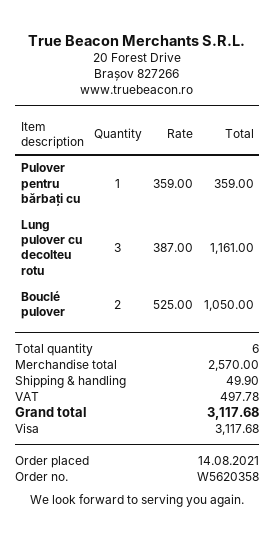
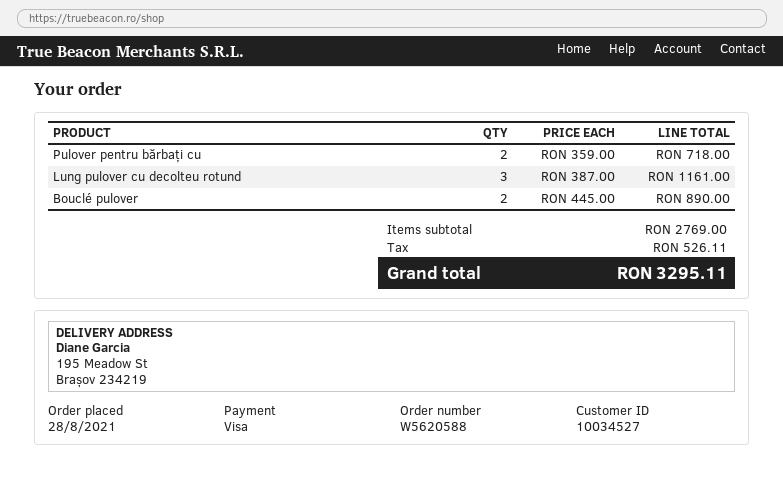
order number: W5620358 -> W5620588
order date: 2021-08-14 -> 2021-08-28
Pulover pentru bărbați cu: 1 x 359.00 = 359.00 -> 2 x 359.00 = 718.00
Bouclé pulover: 2 x 525.00 = 1050.00 -> 2 x 445.00 = 890.00
subtotal: 2570.00 -> 2769.00
shipping: 49.90 -> none
tax: 497.78 -> 526.11
total: 3117.68 -> 3295.11

